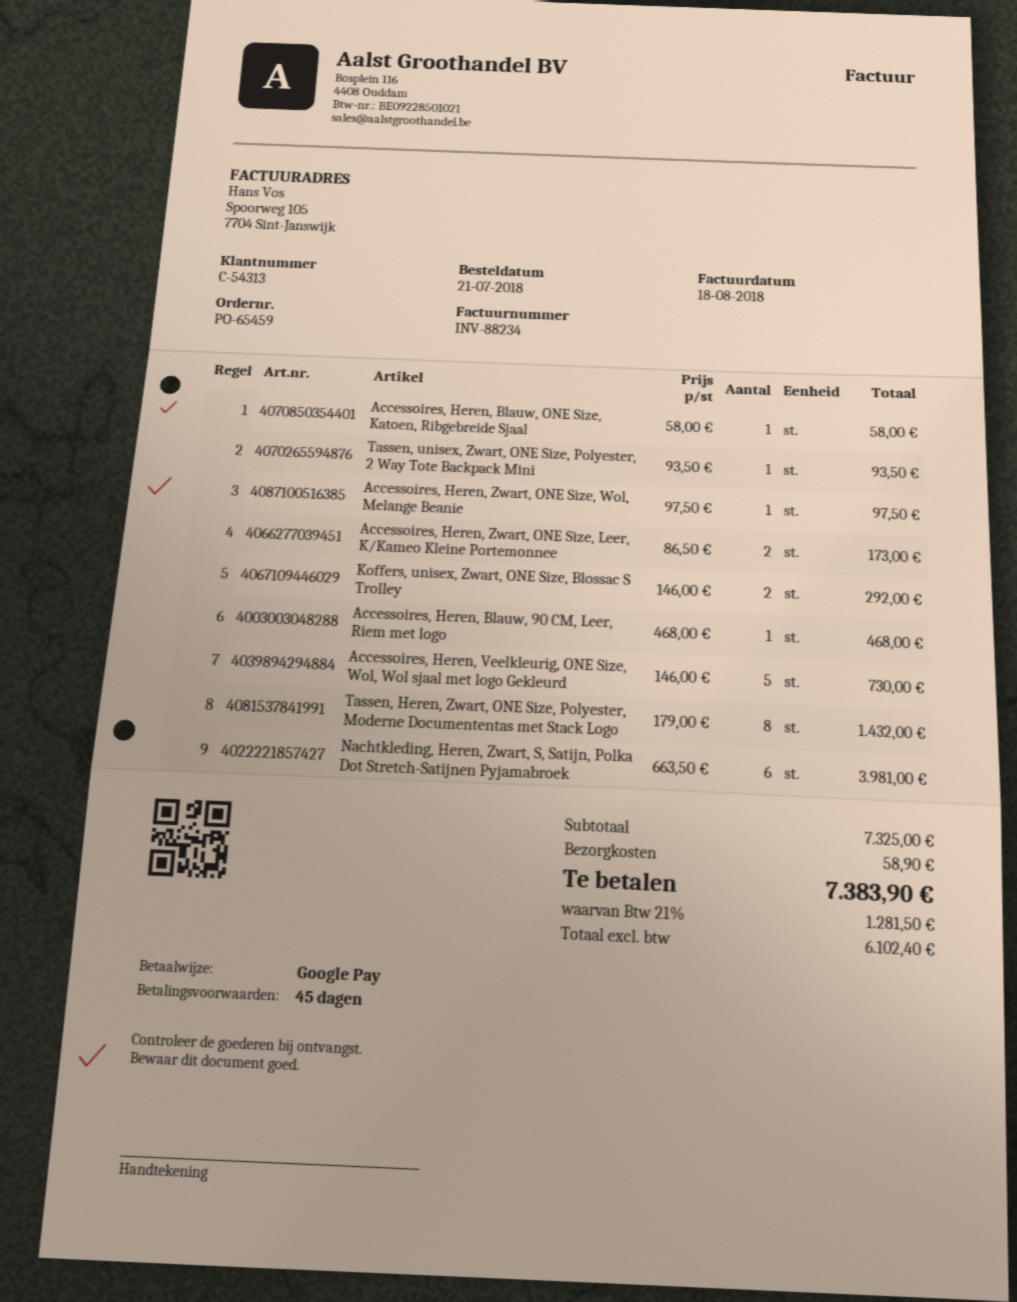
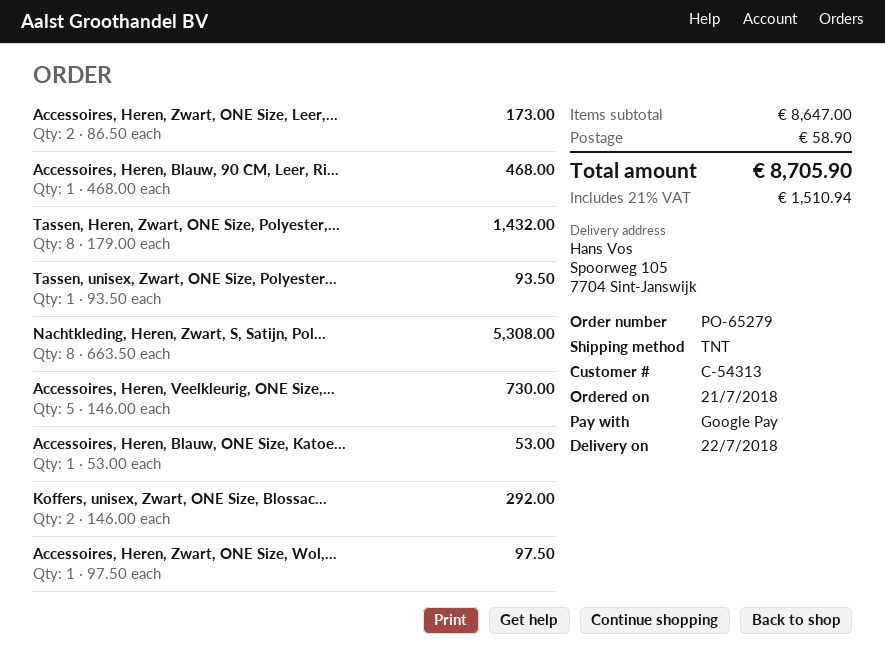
order number: PO-65459 -> PO-65279
Accessoires, Heren, Blauw, ONE Size, Katoen, Ribgebreide Sjaal: 1 x 58.00 = 58.00 -> 1 x 53.00 = 53.00
Nachtkleding, Heren, Zwart, S, Satijn, Polka Dot Stretch-Satijnen Pyjamabroek: 6 x 663.50 = 3981.00 -> 8 x 663.50 = 5308.00
subtotal: 7325.00 -> 8647.00
tax: 21% = 1281.50 -> 21% = 1510.94
total: 7383.90 -> 8705.90

